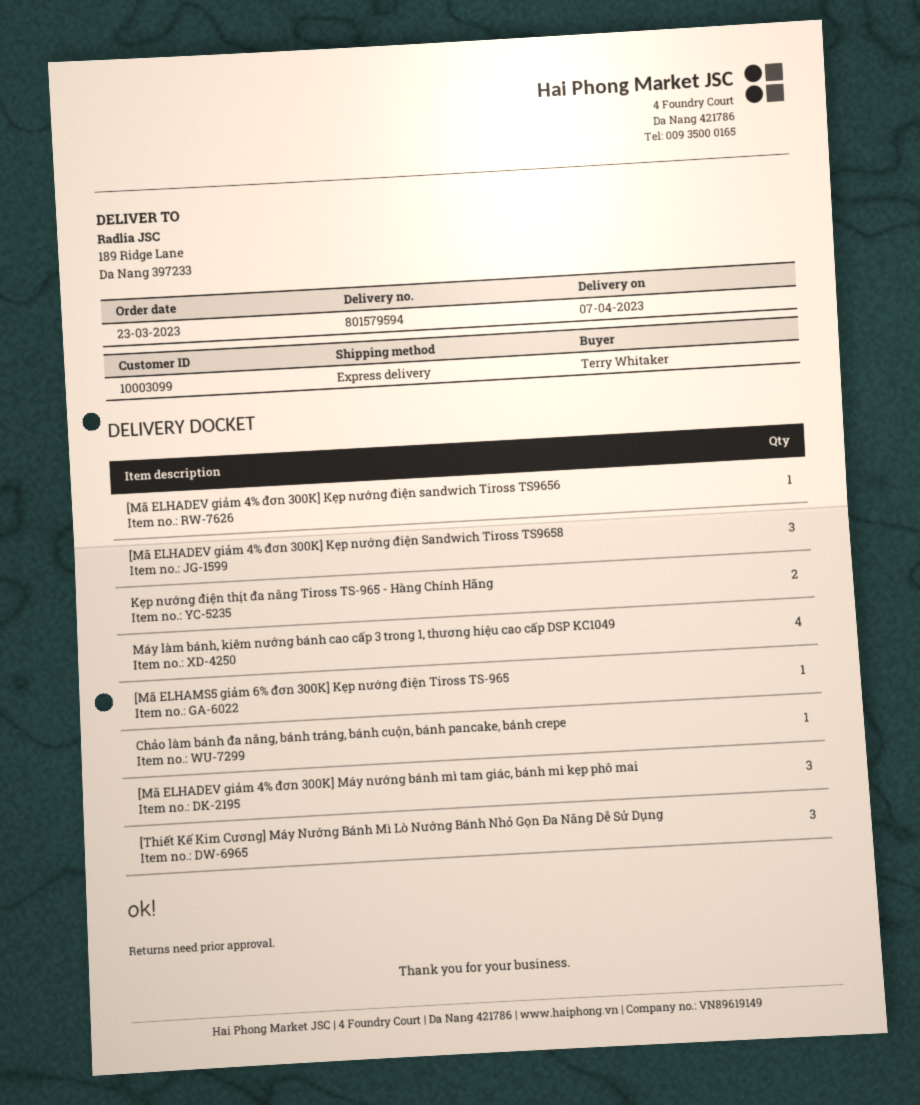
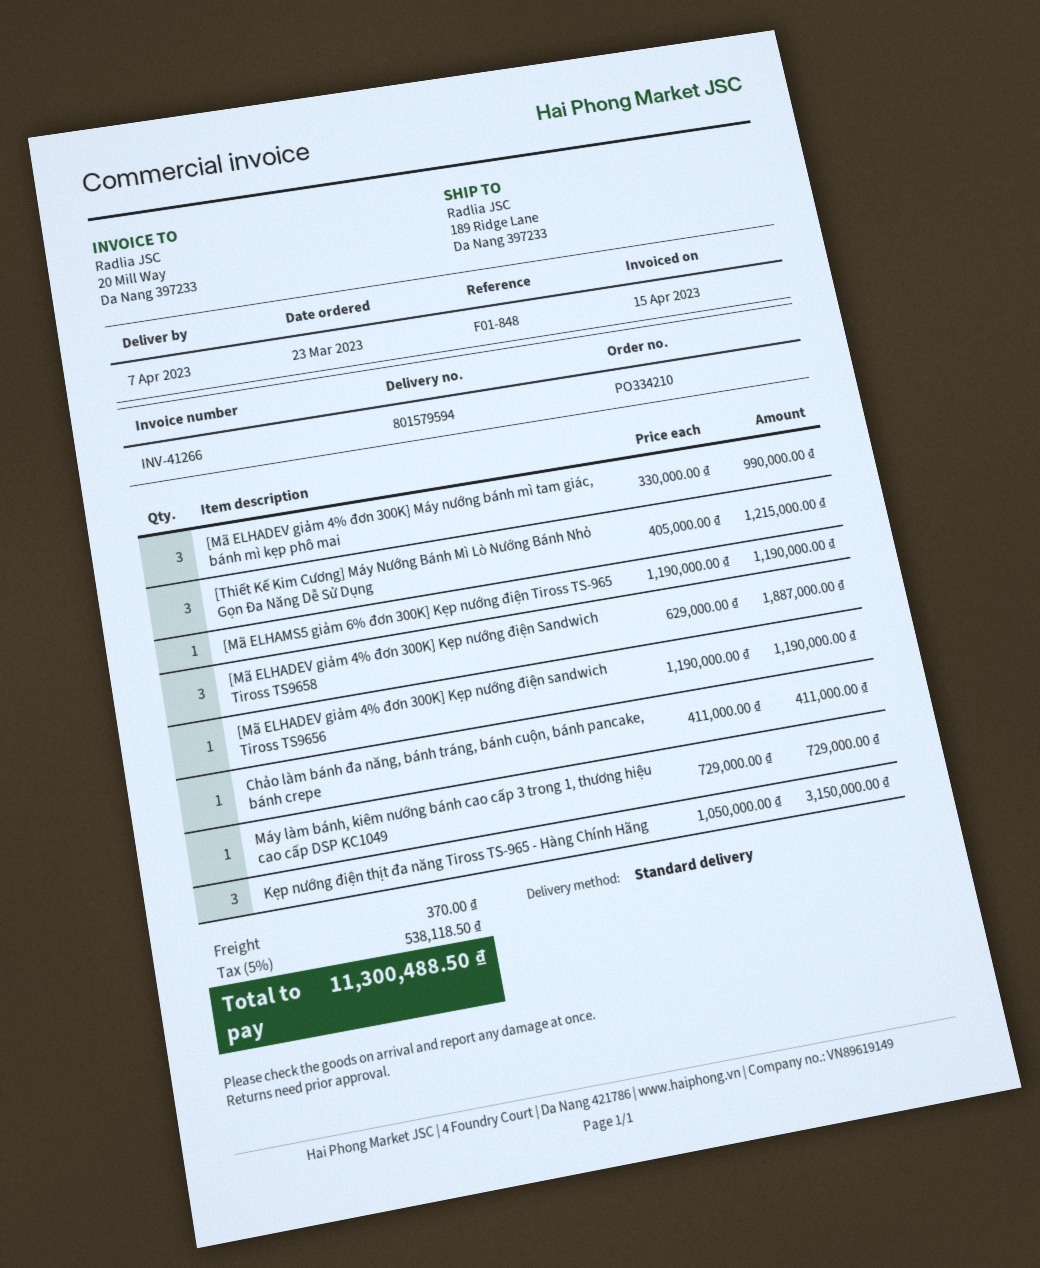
shipping method: express -> standard
Kẹp nướng điện thịt đa năng Tiross TS-965 - Hàng Chính Hãng: 2 -> 3
Máy làm bánh, kiêm nướng bánh cao cấp 3 trong 1, thương hiệu cao cấp DSP KC1049: 4 -> 1

